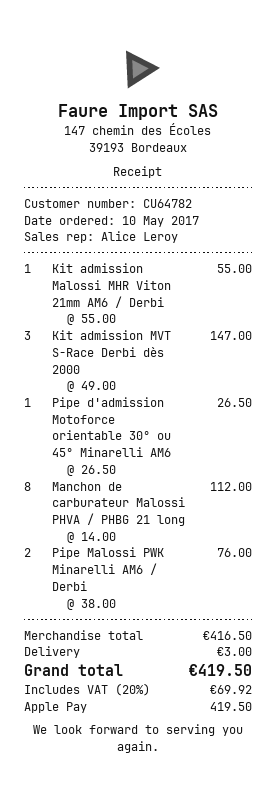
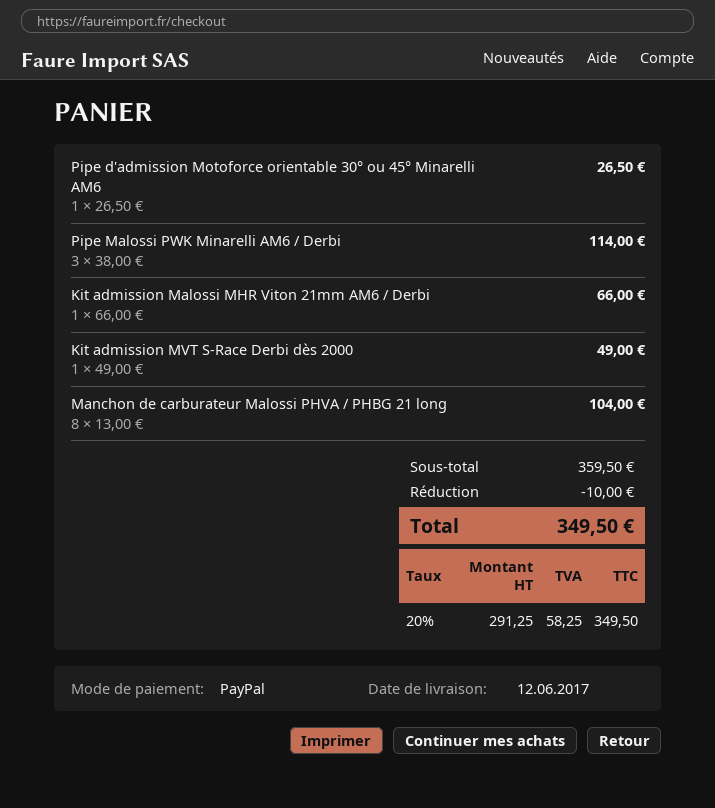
payment method: Apple Pay -> PayPal
Kit admission Malossi MHR Viton 21mm AM6 / Derbi: 1 x 55.00 = 55.00 -> 1 x 66.00 = 66.00
Kit admission MVT S-Race Derbi dès 2000: 3 x 49.00 = 147.00 -> 1 x 49.00 = 49.00
Manchon de carburateur Malossi PHVA / PHBG 21 long: 8 x 14.00 = 112.00 -> 8 x 13.00 = 104.00
Pipe Malossi PWK Minarelli AM6 / Derbi: 2 x 38.00 = 76.00 -> 3 x 38.00 = 114.00
subtotal: 416.50 -> 359.50
discount: none -> 10.00
shipping: 3.00 -> none
tax: 20% = 69.92 -> 20% = 58.25
total: 419.50 -> 349.50

